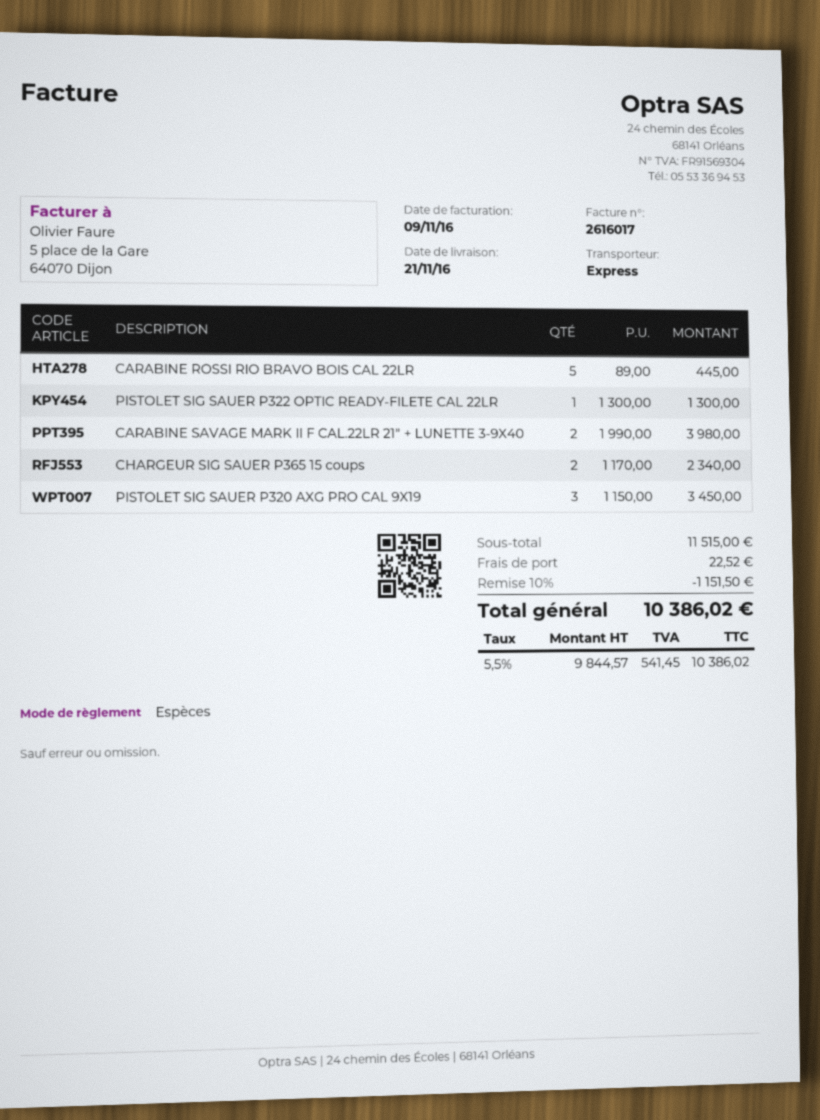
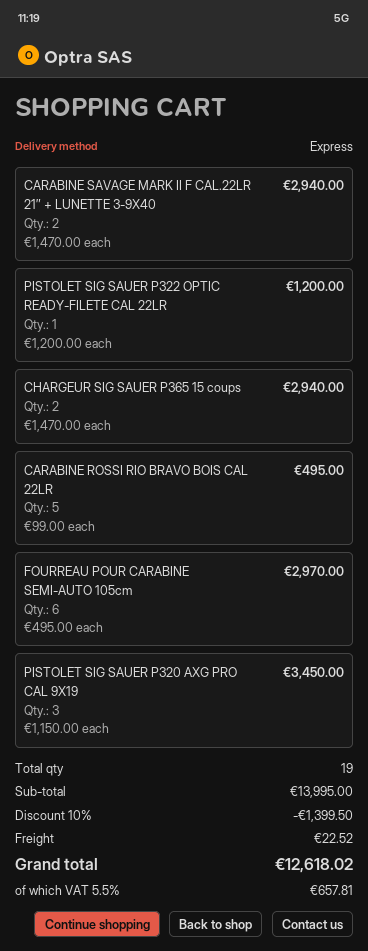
CARABINE ROSSI RIO BRAVO BOIS CAL 22LR: 5 x 89.00 = 445.00 -> 5 x 99.00 = 495.00
PISTOLET SIG SAUER P322 OPTIC READY-FILETE CAL 22LR: 1 x 1300.00 = 1300.00 -> 1 x 1200.00 = 1200.00
CARABINE SAVAGE MARK II F CAL.22LR 21″ + LUNETTE 3-9X40: 2 x 1990.00 = 3980.00 -> 2 x 1470.00 = 2940.00
CHARGEUR SIG SAUER P365 15 coups: 2 x 1170.00 = 2340.00 -> 2 x 1470.00 = 2940.00
FOURREAU POUR CARABINE SEMI-AUTO 105cm: none -> 6 x 495.00 = 2970.00
subtotal: 11515.00 -> 13995.00
discount: 10% = 1151.50 -> 10% = 1399.50
tax: 5.5% = 541.45 -> 5.5% = 657.81
total: 10386.02 -> 12618.02

